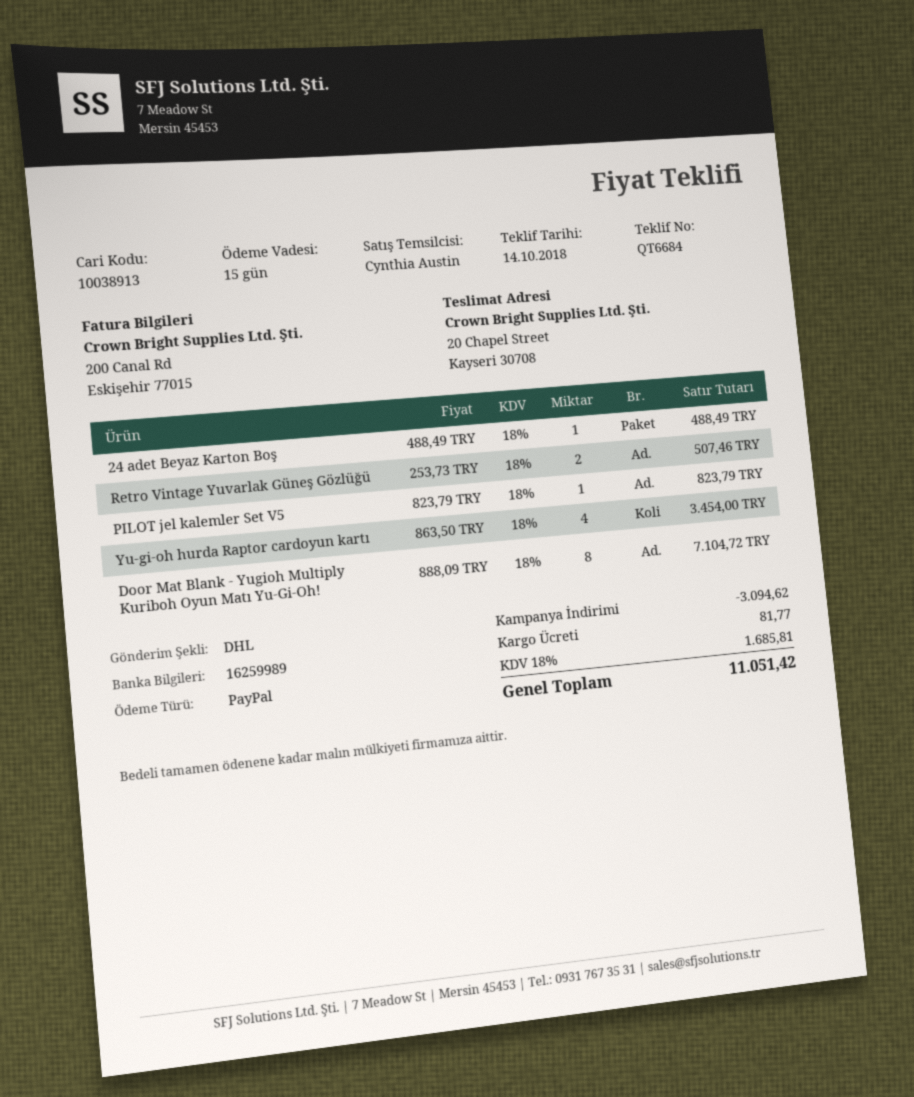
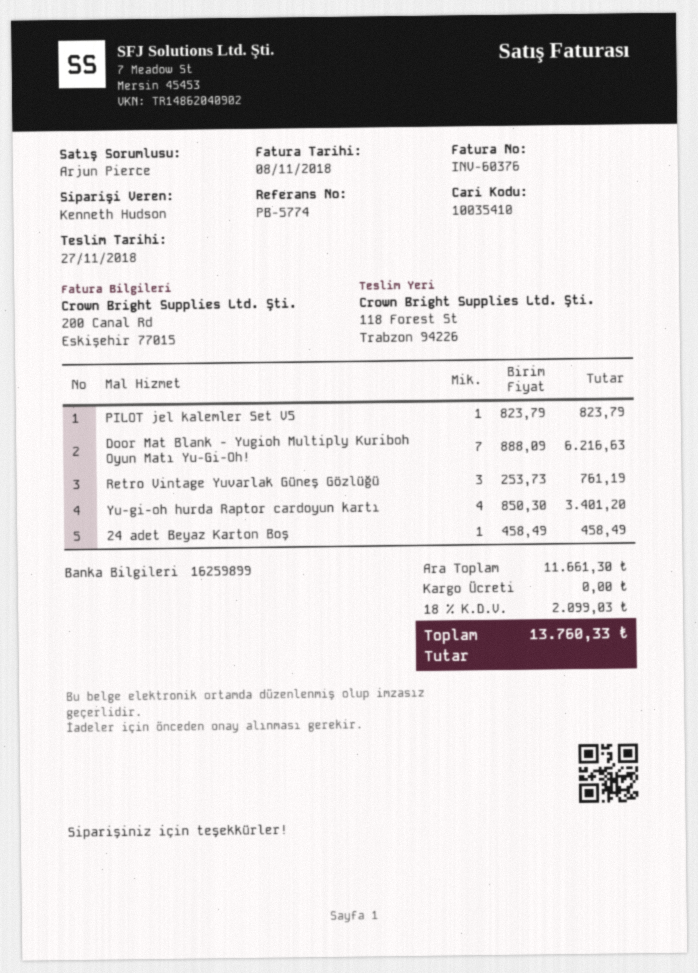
customer number: 10038913 -> 10035410
sales rep: Cynthia Austin -> Arjun Pierce
bank account: 16259989 -> 16259899
ship to: 20 Chapel Street, Kayseri 30708 -> 118 Forest St, Trabzon 94226
24 adet Beyaz Karton Boş: 1 x 488.49 = 488.49 -> 1 x 458.49 = 458.49
Retro Vintage Yuvarlak Güneş Gözlüğü: 2 x 253.73 = 507.46 -> 3 x 253.73 = 761.19
Yu-gi-oh hurda Raptor cardoyun kartı: 4 x 863.50 = 3454.00 -> 4 x 850.30 = 3401.20
Door Mat Blank - Yugioh Multiply Kuriboh Oyun Matı Yu-Gi-Oh!: 8 x 888.09 = 7104.72 -> 7 x 888.09 = 6216.63
discount: 3094.62 -> none
shipping: 81.77 -> 0.00
tax: 18% = 1685.81 -> 18% = 2099.03
total: 11051.42 -> 13760.33

